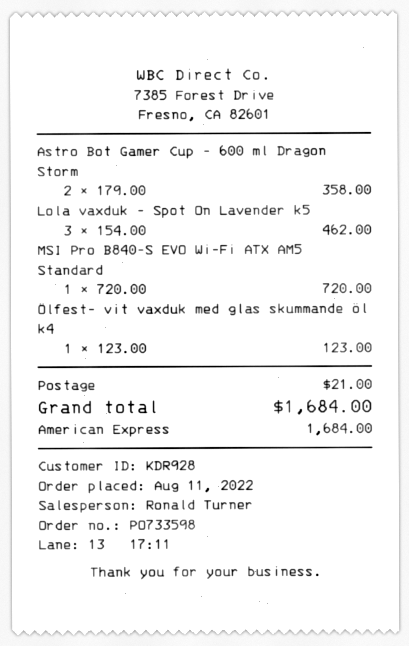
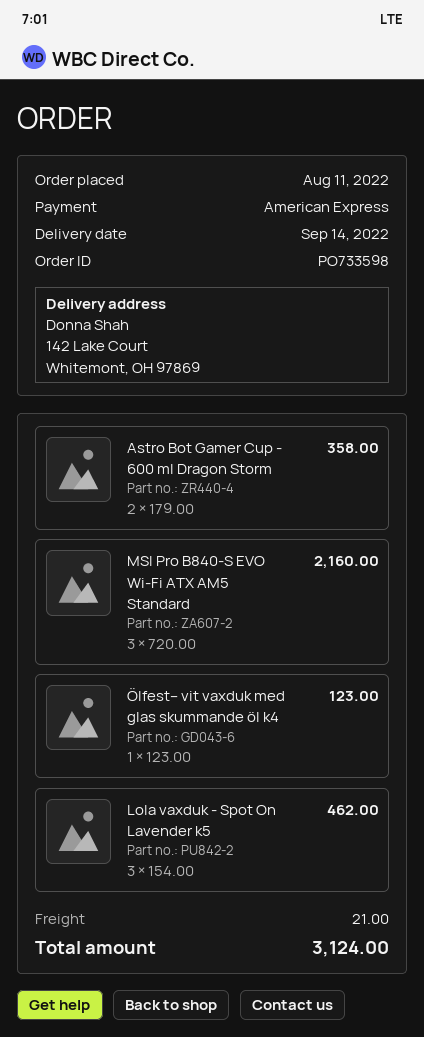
MSI Pro B840-S EVO Wi-Fi ATX AM5 Standard: 1 x 720.00 = 720.00 -> 3 x 720.00 = 2160.00
total: 1684.00 -> 3124.00

